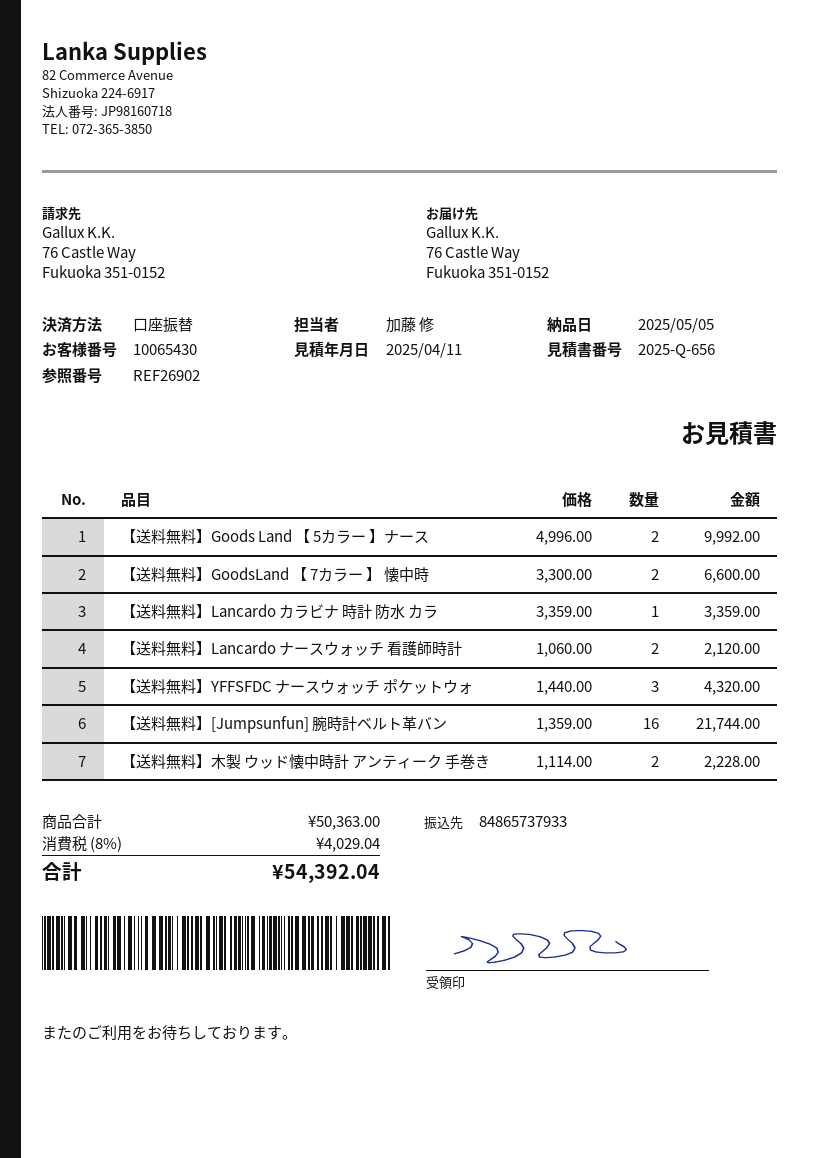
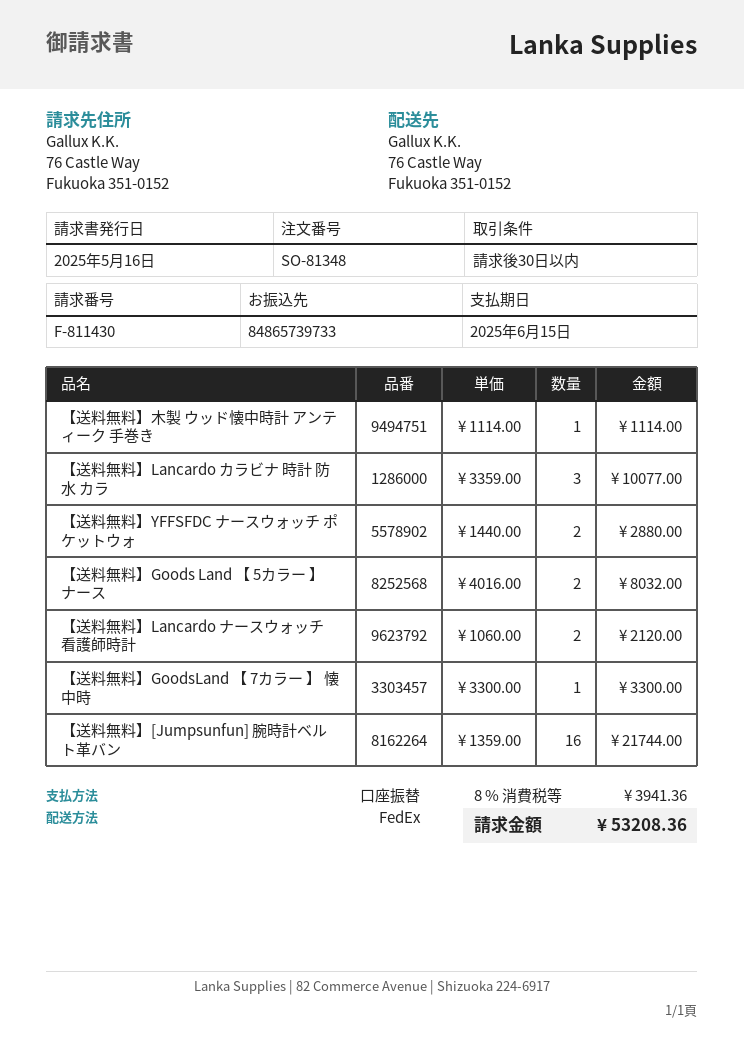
bank account: 84865737933 -> 84865739733
【送料無料】Goods Land 【 5カラー 】ナース: 2 x 4996.00 = 9992.00 -> 2 x 4016.00 = 8032.00
【送料無料】GoodsLand 【 7カラー 】 懐中時: 2 x 3300.00 = 6600.00 -> 1 x 3300.00 = 3300.00
【送料無料】Lancardo カラビナ 時計 防水 カラ: 1 x 3359.00 = 3359.00 -> 3 x 3359.00 = 10077.00
【送料無料】YFFSFDC ナースウォッチ ポケットウォ: 3 x 1440.00 = 4320.00 -> 2 x 1440.00 = 2880.00
【送料無料】木製 ウッド懐中時計 アンティーク 手巻き: 2 x 1114.00 = 2228.00 -> 1 x 1114.00 = 1114.00
tax: 8% = 4029.04 -> 8% = 3941.36
total: 54392.04 -> 53208.36

